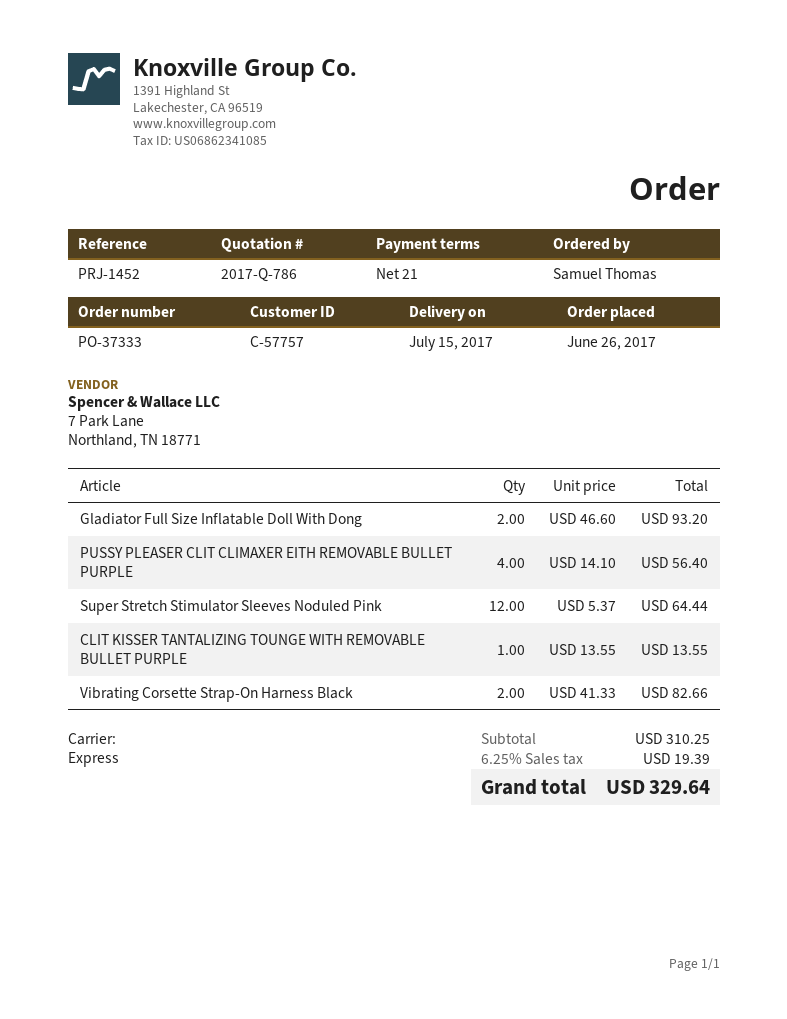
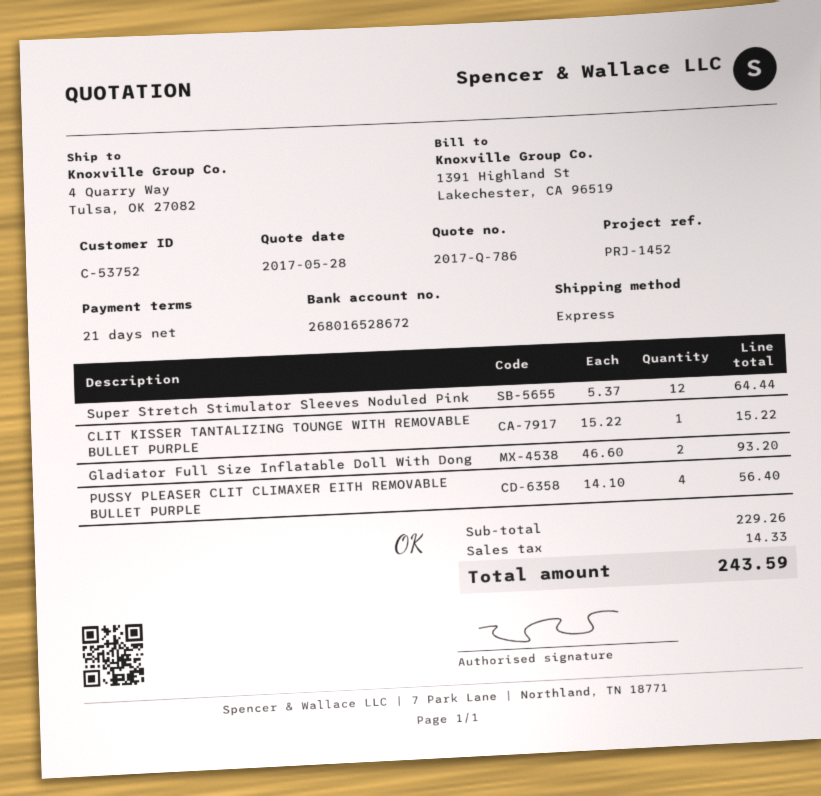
customer number: C-57757 -> C-53752
CLIT KISSER TANTALIZING TOUNGE WITH REMOVABLE BULLET PURPLE: 1 x 13.55 = 13.55 -> 1 x 15.22 = 15.22
Vibrating Corsette Strap-On Harness Black: 2 x 41.33 = 82.66 -> none
subtotal: 310.25 -> 229.26
tax: 19.39 -> 14.33
total: 329.64 -> 243.59

